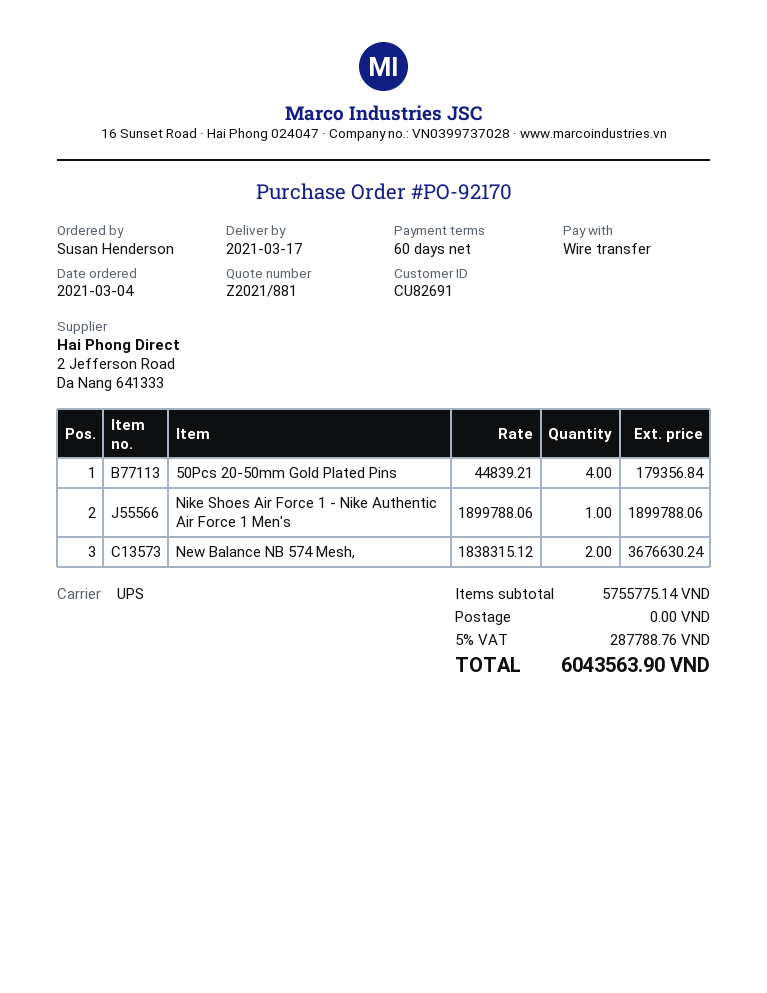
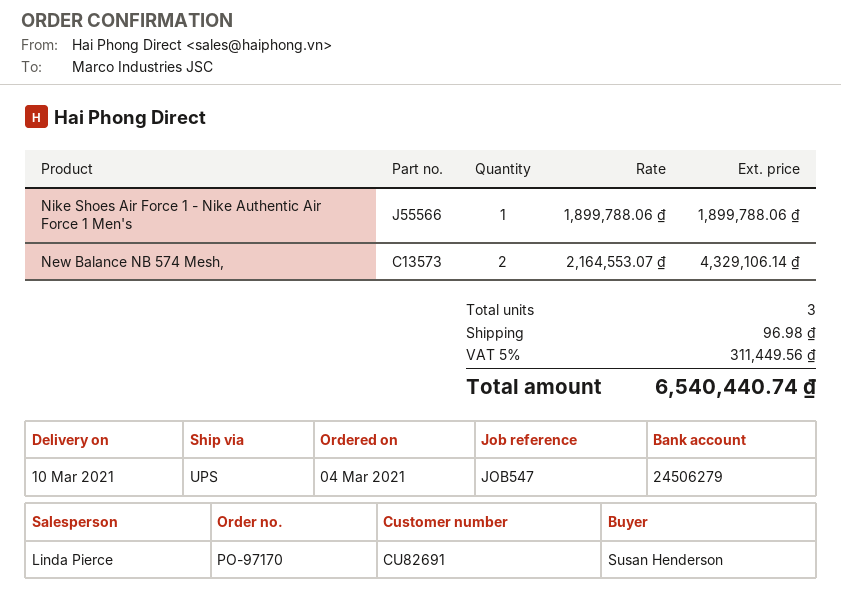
order number: PO-92170 -> PO-97170
delivery date: 2021-03-17 -> 2021-03-10
50Pcs 20-50mm Gold Plated Pins: 4 x 44839.21 = 179356.84 -> none
New Balance NB 574 Mesh,: 2 x 1838315.12 = 3676630.24 -> 2 x 2164553.07 = 4329106.14
shipping: 0.00 -> 96.98
tax: 5% = 287788.76 -> 5% = 311449.56
total: 6043563.90 -> 6540440.74

